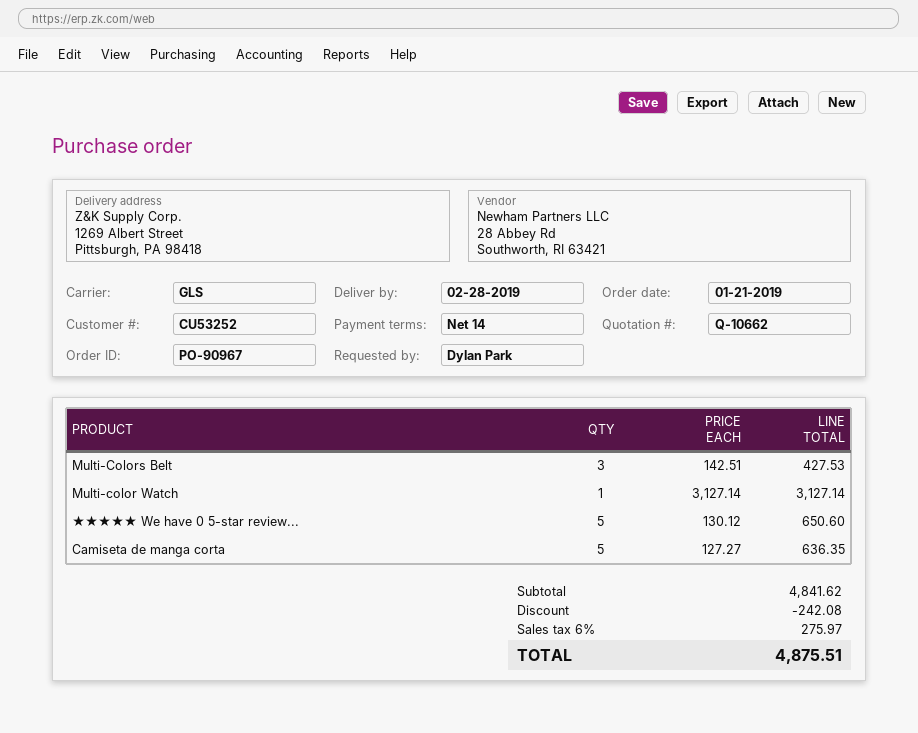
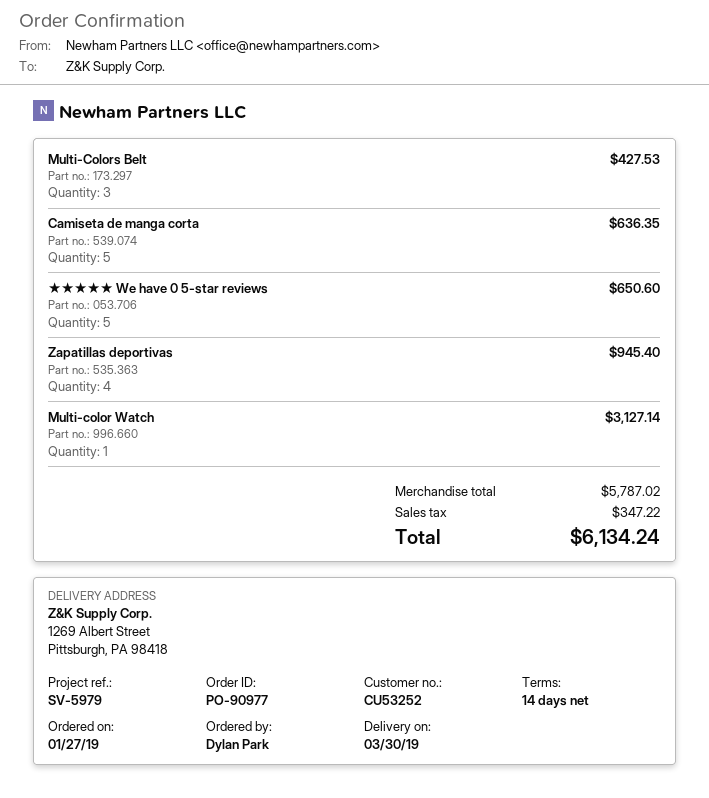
order number: PO-90967 -> PO-90977
order date: 2019-01-21 -> 2019-01-27
delivery date: 2019-02-28 -> 2019-03-30
Zapatillas deportivas: none -> 4 for 945.40
subtotal: 4841.62 -> 5787.02
discount: 242.08 -> none
tax: 275.97 -> 347.22
total: 4875.51 -> 6134.24

